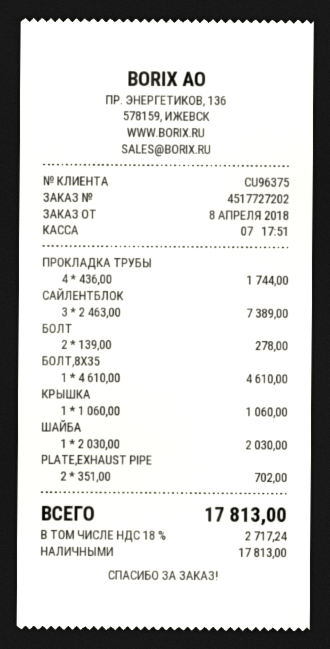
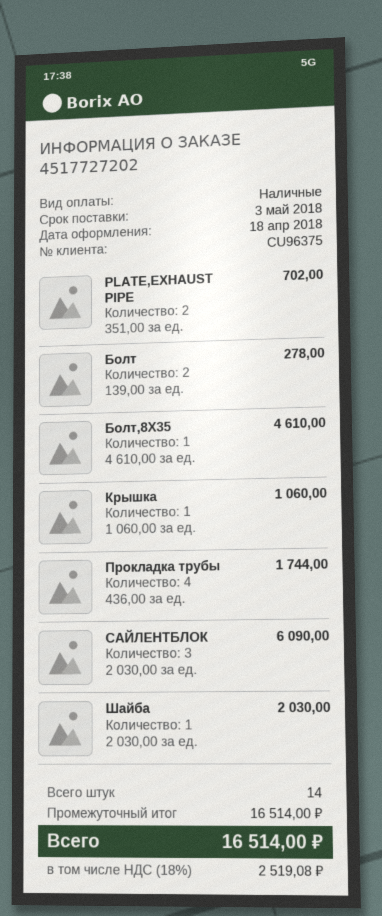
order date: 2018-04-08 -> 2018-04-18
САЙЛЕНТБЛОК: 3 x 2463.00 = 7389.00 -> 3 x 2030.00 = 6090.00
tax: 18% = 2717.24 -> 18% = 2519.08
total: 17813.00 -> 16514.00

